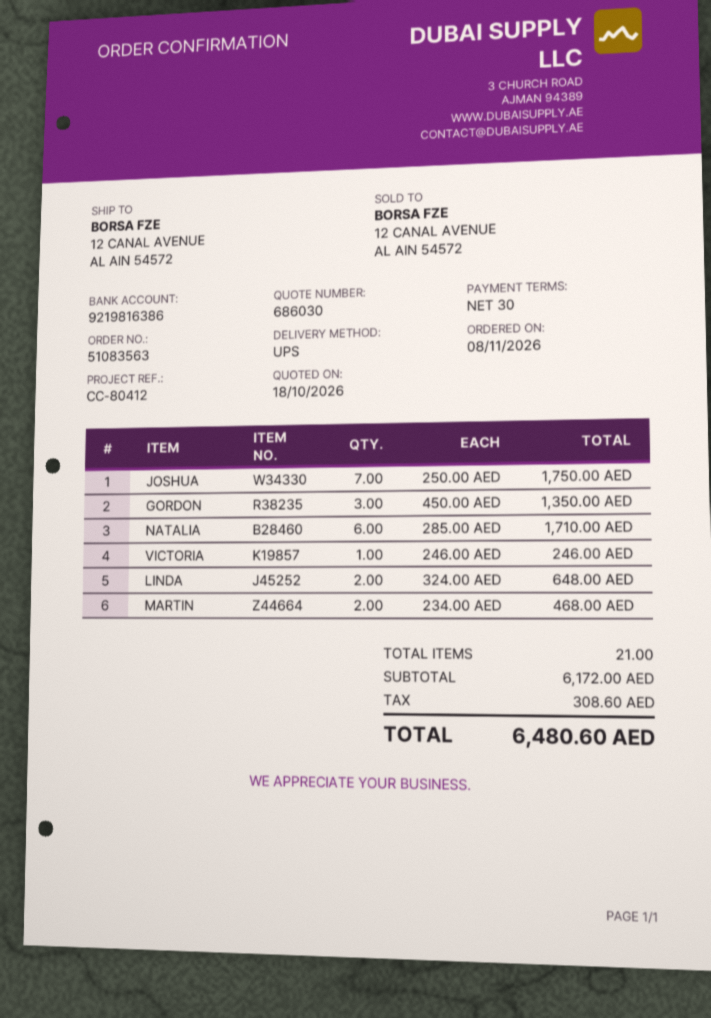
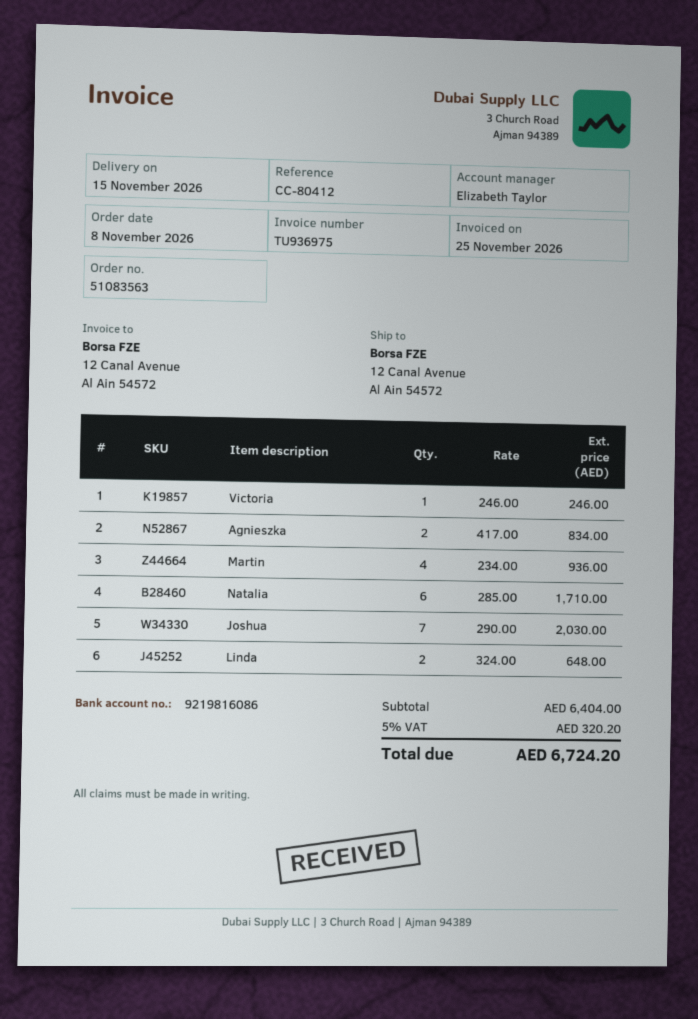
bank account: 9219816386 -> 9219816086
JOSHUA: 7 x 250.00 = 1750.00 -> 7 x 290.00 = 2030.00
GORDON: 3 x 450.00 = 1350.00 -> none
MARTIN: 2 x 234.00 = 468.00 -> 4 x 234.00 = 936.00
Agnieszka: none -> 2 x 417.00 = 834.00
subtotal: 6172.00 -> 6404.00
tax: 308.60 -> 320.20
total: 6480.60 -> 6724.20

